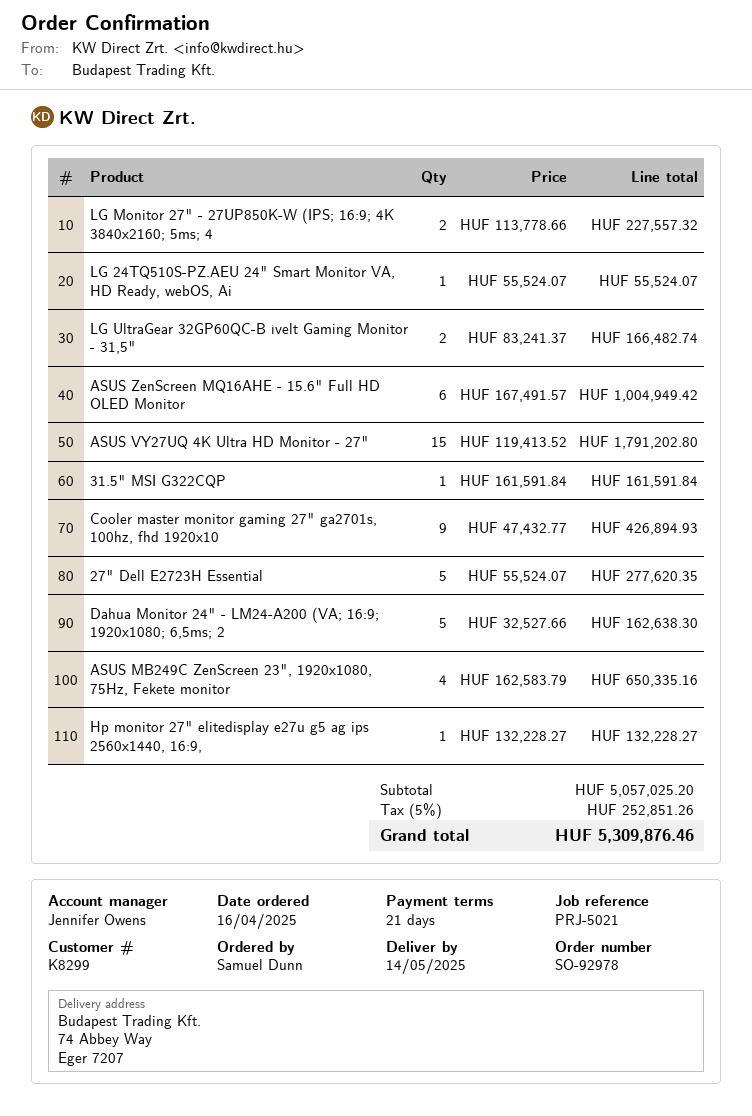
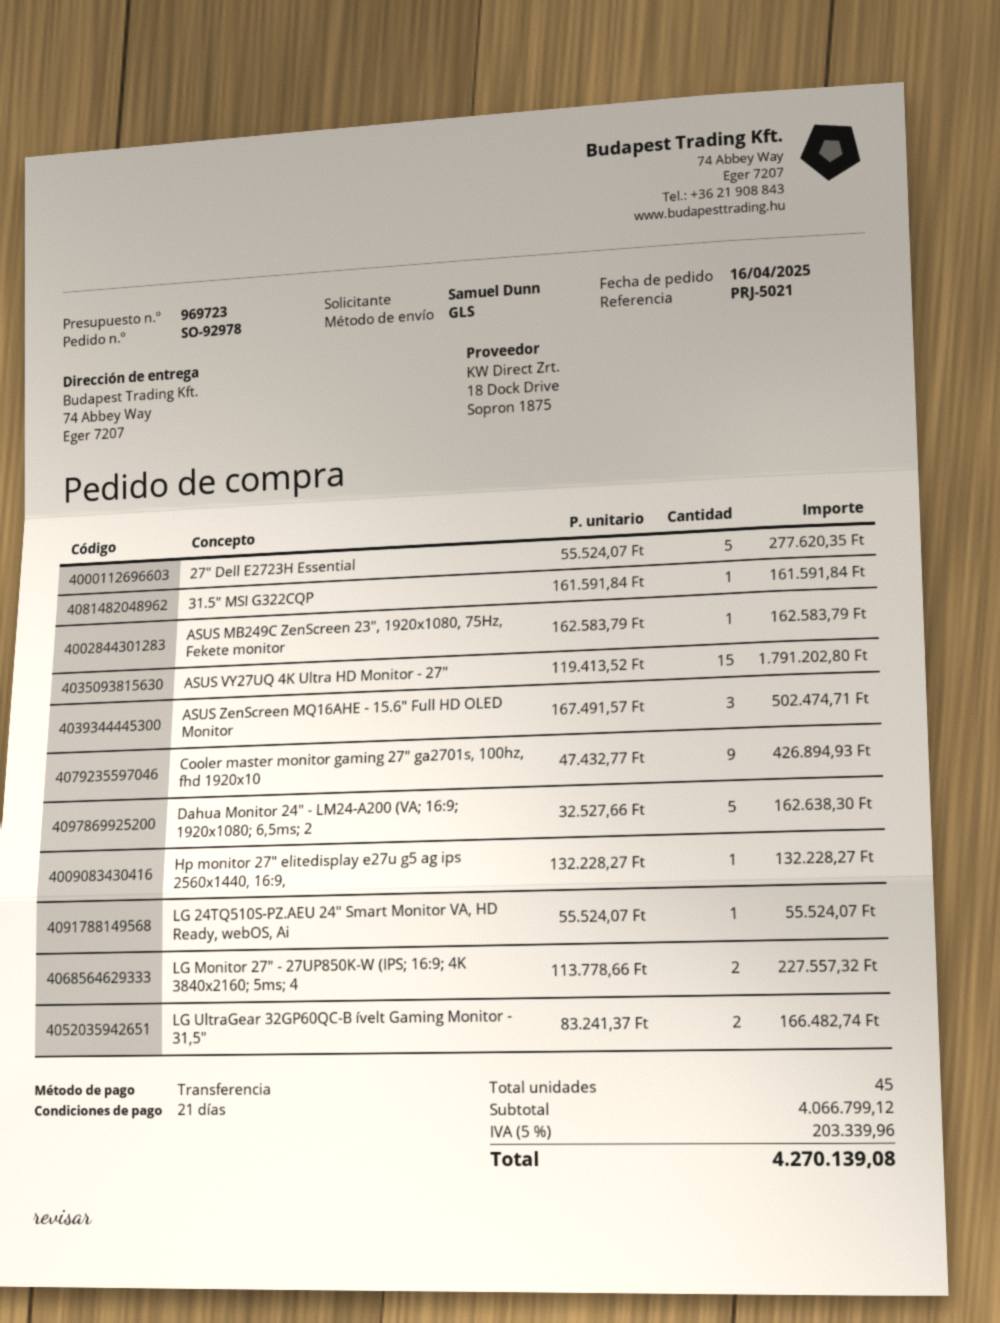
ASUS ZenScreen MQ16AHE - 15.6" Full HD OLED Monitor: 6 x 167491.57 = 1004949.42 -> 3 x 167491.57 = 502474.71
ASUS MB249C ZenScreen 23", 1920x1080, 75Hz, Fekete monitor: 4 x 162583.79 = 650335.16 -> 1 x 162583.79 = 162583.79
subtotal: 5057025.20 -> 4066799.12
tax: 5% = 252851.26 -> 5% = 203339.96
total: 5309876.46 -> 4270139.08

